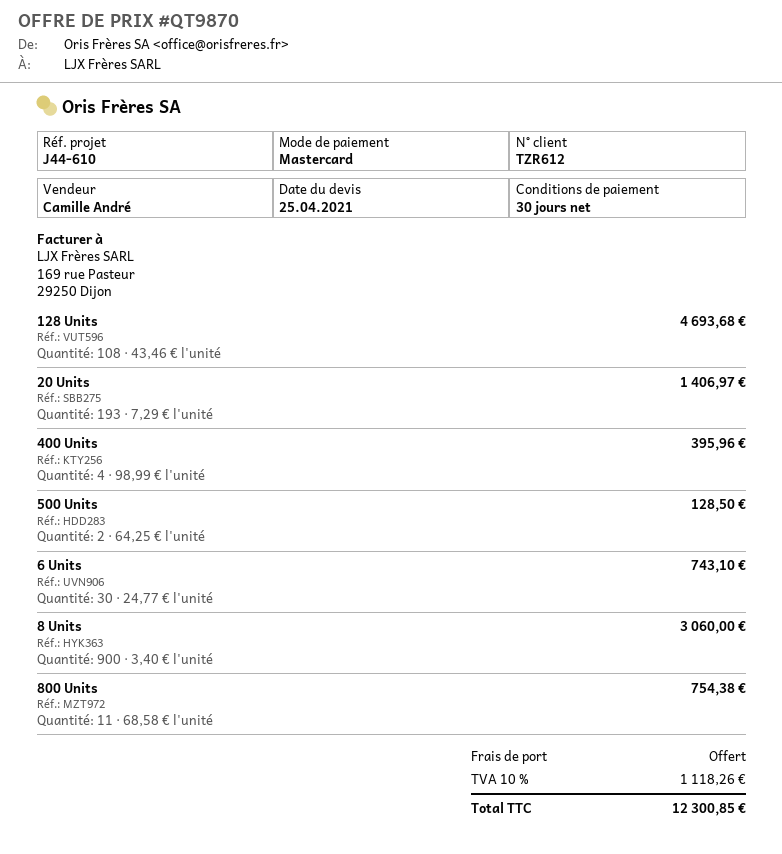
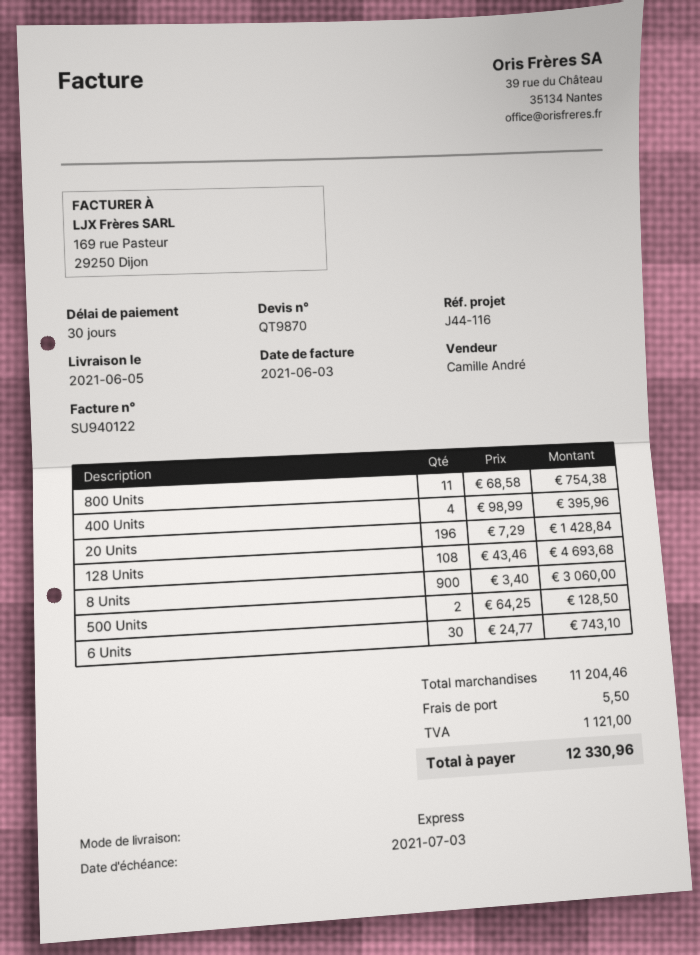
reference: J44-610 -> J44-116
20 Units: 193 x 7.29 = 1406.97 -> 196 x 7.29 = 1428.84
shipping: 0.00 -> 5.50
tax: 1118.26 -> 1121.00
total: 12300.85 -> 12330.96

